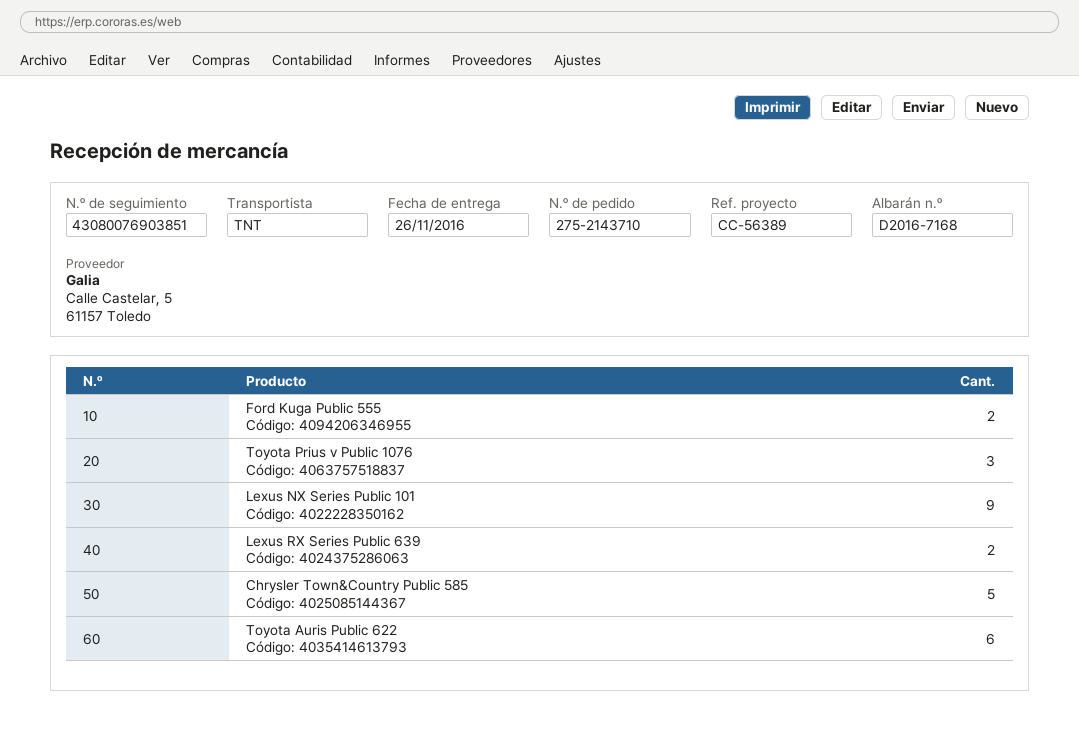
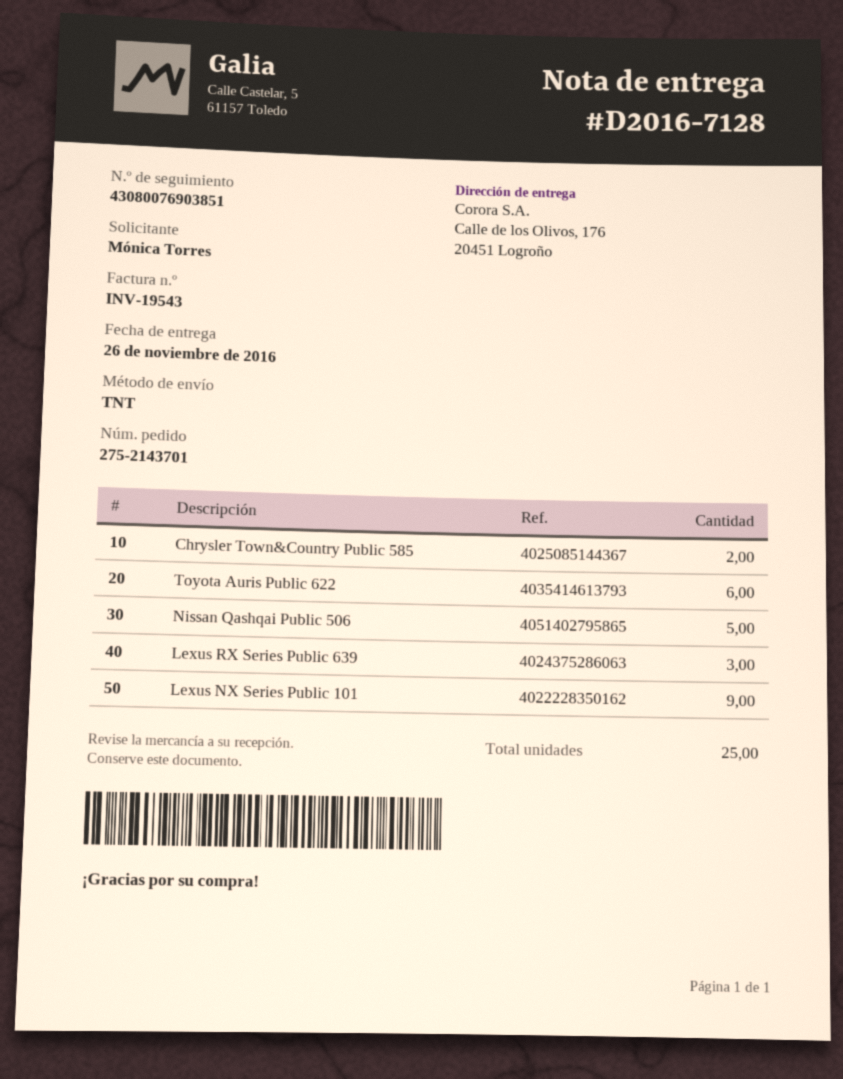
order number: 275-2143710 -> 275-2143701
delivery note number: D2016-7168 -> D2016-7128
Ford Kuga Public 555: 2 -> none
Toyota Prius v Public 1076: 3 -> none
Lexus RX Series Public 639: 2 -> 3
Chrysler Town&Country Public 585: 5 -> 2
Nissan Qashqai Public 506: none -> 5

